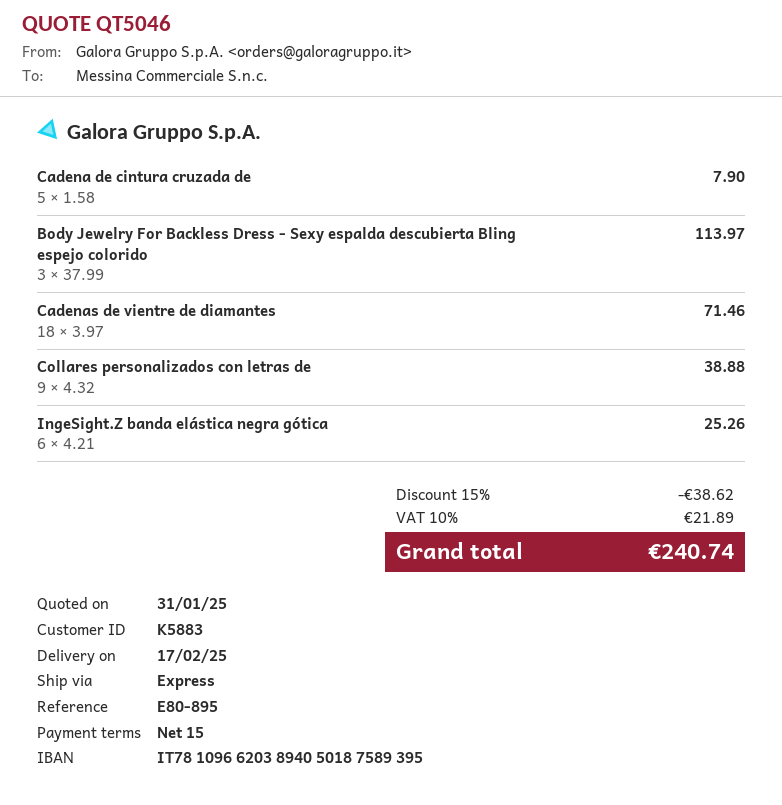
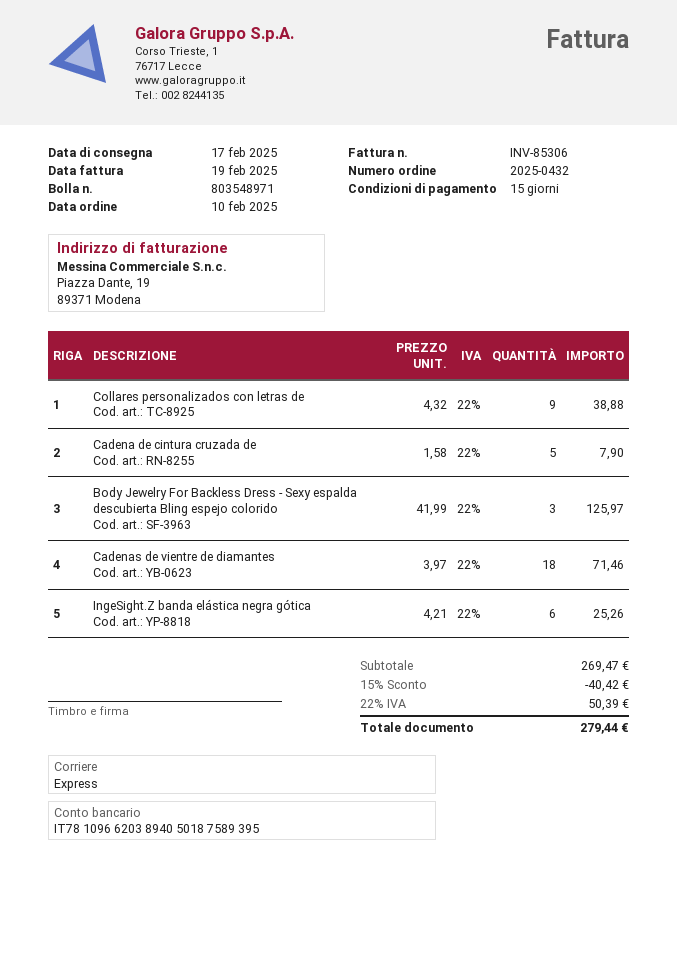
Body Jewelry For Backless Dress - Sexy espalda descubierta Bling espejo colorido: 3 x 37.99 = 113.97 -> 3 x 41.99 = 125.97
discount: 15% = 38.62 -> 15% = 40.42
tax: 10% = 21.89 -> 22% = 50.39
total: 240.74 -> 279.44

